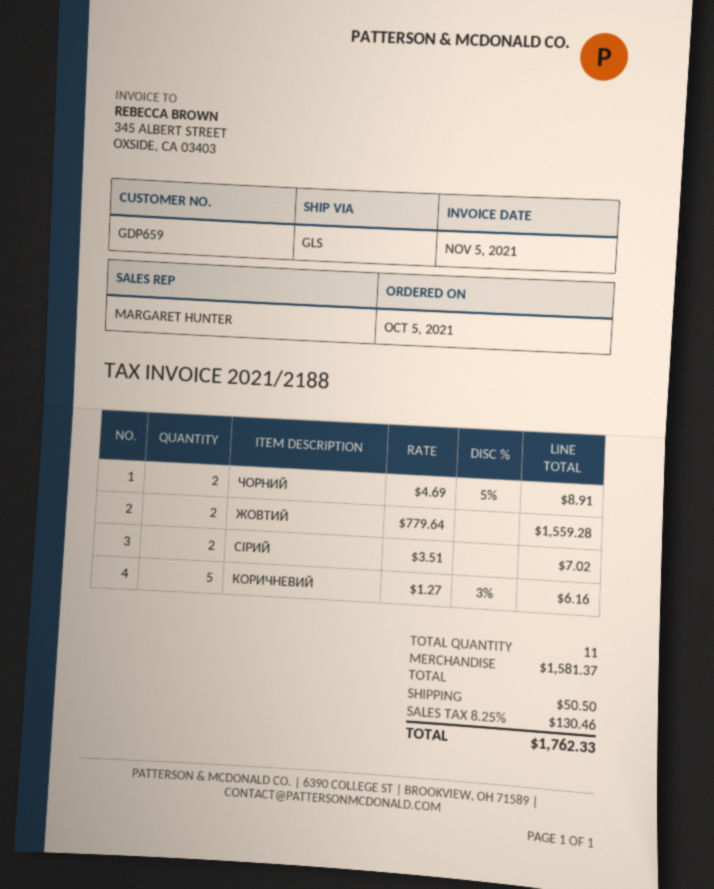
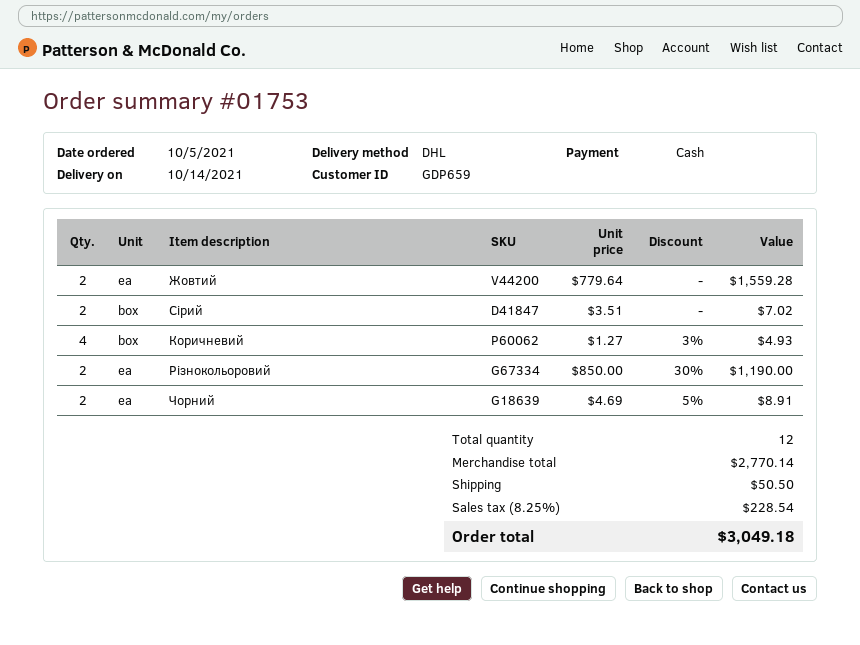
shipping method: GLS -> DHL
КОРИЧНЕВИЙ: 5 x 1.27 - 3% = 6.16 -> 4 x 1.27 - 3% = 4.93
Різнокольоровий: none -> 2 x 850.00 - 30% = 1190.00
total quantity: 11 -> 12
subtotal: 1581.37 -> 2770.14
tax: 8.25% = 130.46 -> 8.25% = 228.54
total: 1762.33 -> 3049.18

